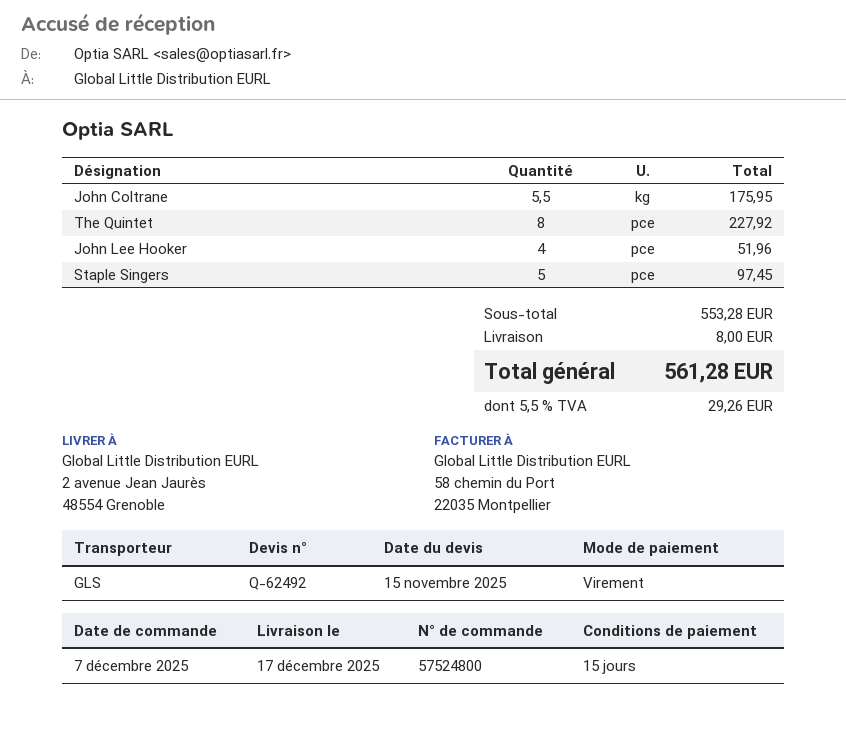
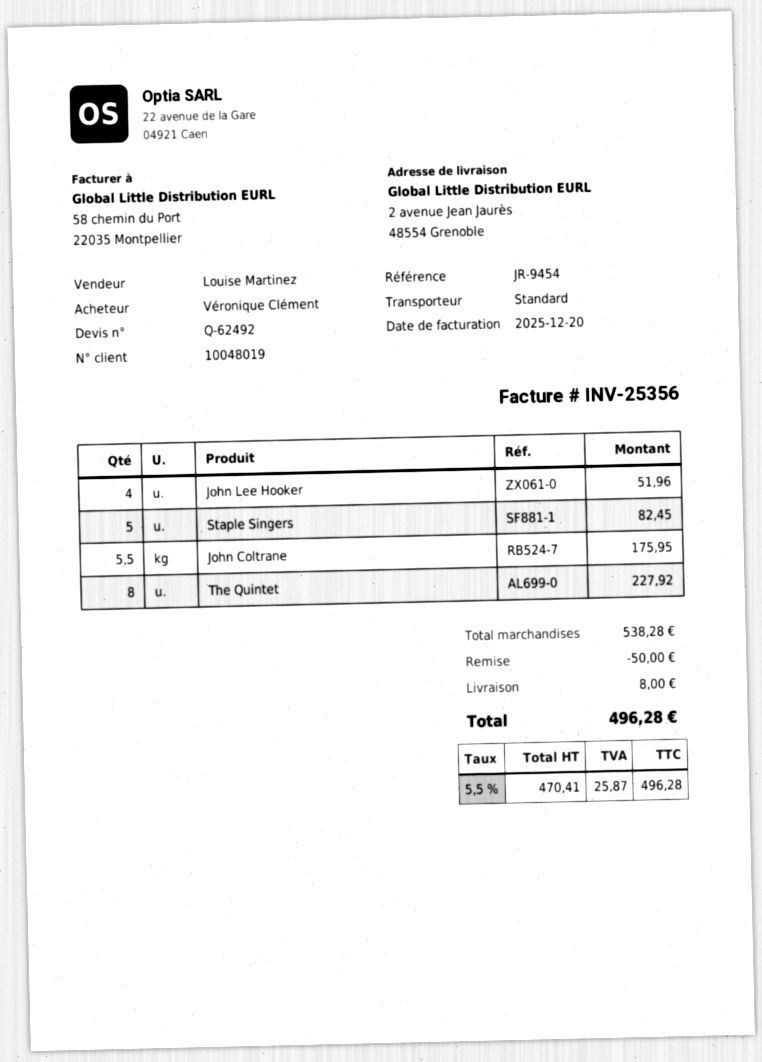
shipping method: GLS -> standard
Staple Singers: 5 for 97.45 -> 5 for 82.45
subtotal: 553.28 -> 538.28
discount: none -> 50.00
tax: 5.5% = 29.26 -> 5.5% = 25.87
total: 561.28 -> 496.28

